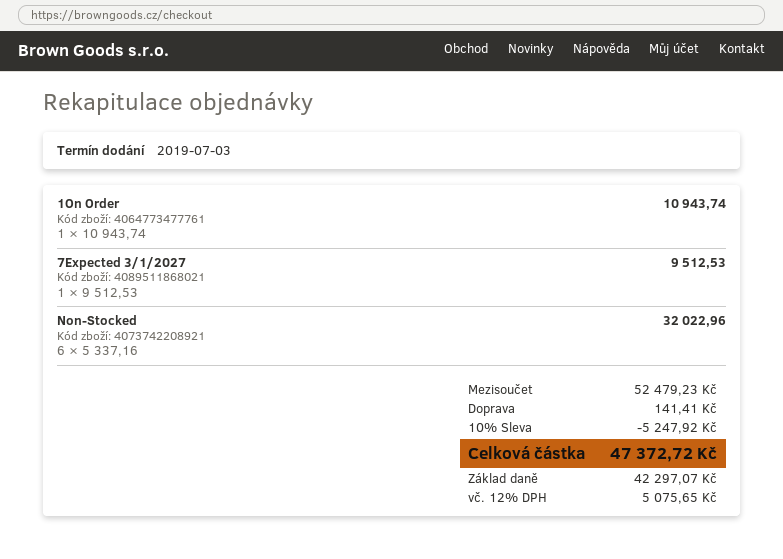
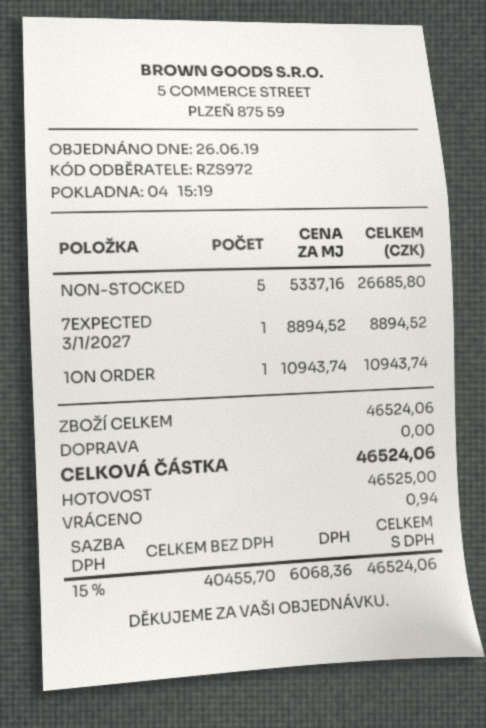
7Expected 3/1/2027: 1 x 9512.53 = 9512.53 -> 1 x 8894.52 = 8894.52
Non-Stocked: 6 x 5337.16 = 32022.96 -> 5 x 5337.16 = 26685.80
subtotal: 52479.23 -> 46524.06
discount: 10% = 5247.92 -> none
shipping: 141.41 -> 0.00
net: 42297.07 -> 40455.70
tax: 12% = 5075.65 -> 15% = 6068.36
total: 47372.72 -> 46524.06

